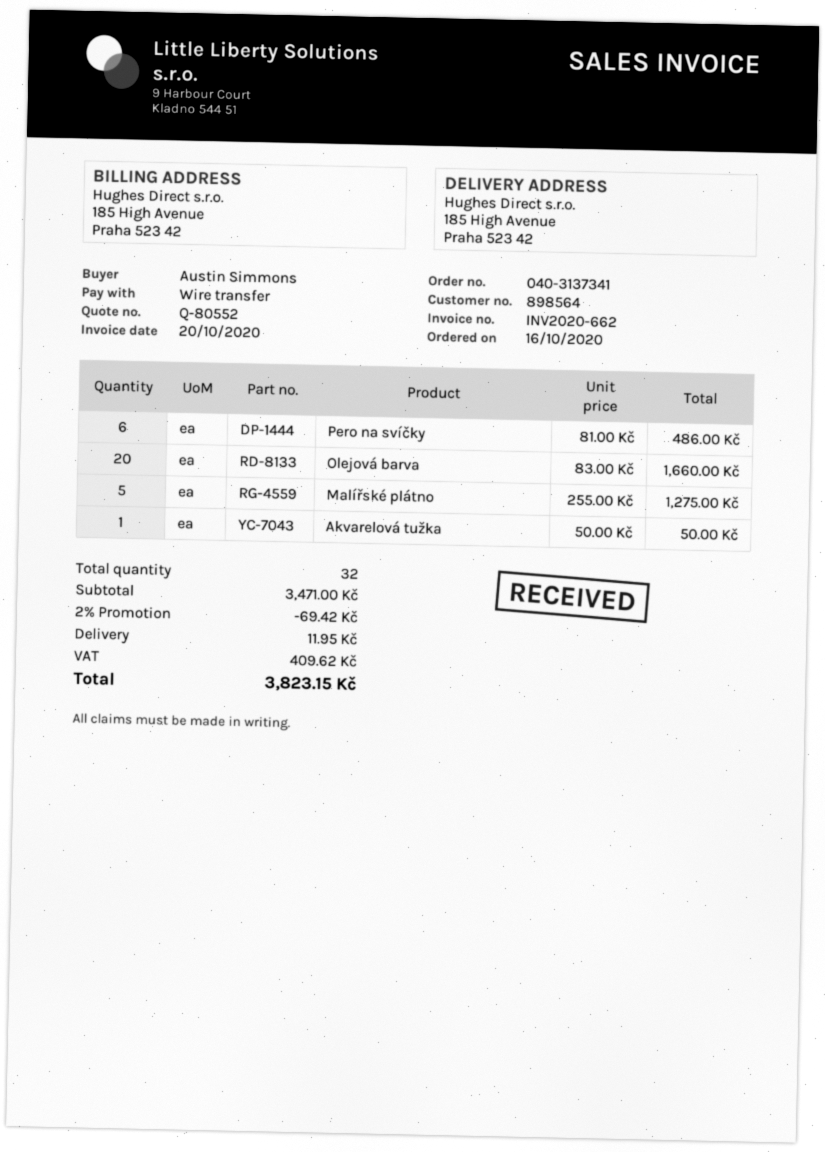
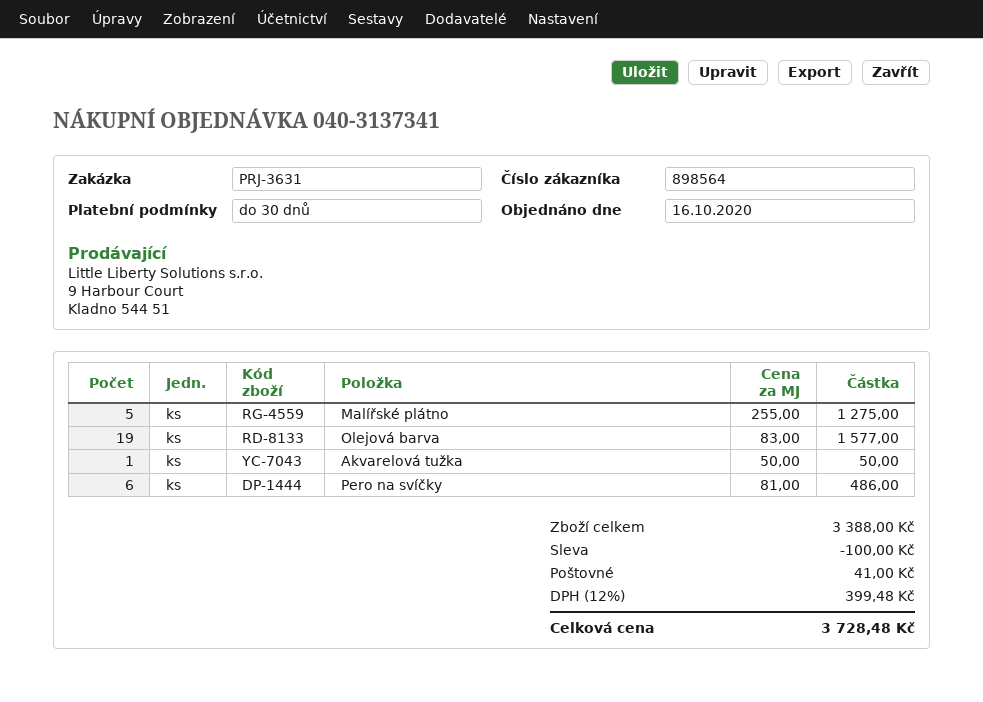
Olejová barva: 20 x 83.00 = 1660.00 -> 19 x 83.00 = 1577.00
subtotal: 3471.00 -> 3388.00
discount: 69.42 -> 100.00
shipping: 11.95 -> 41.00
tax: 409.62 -> 399.48
total: 3823.15 -> 3728.48

